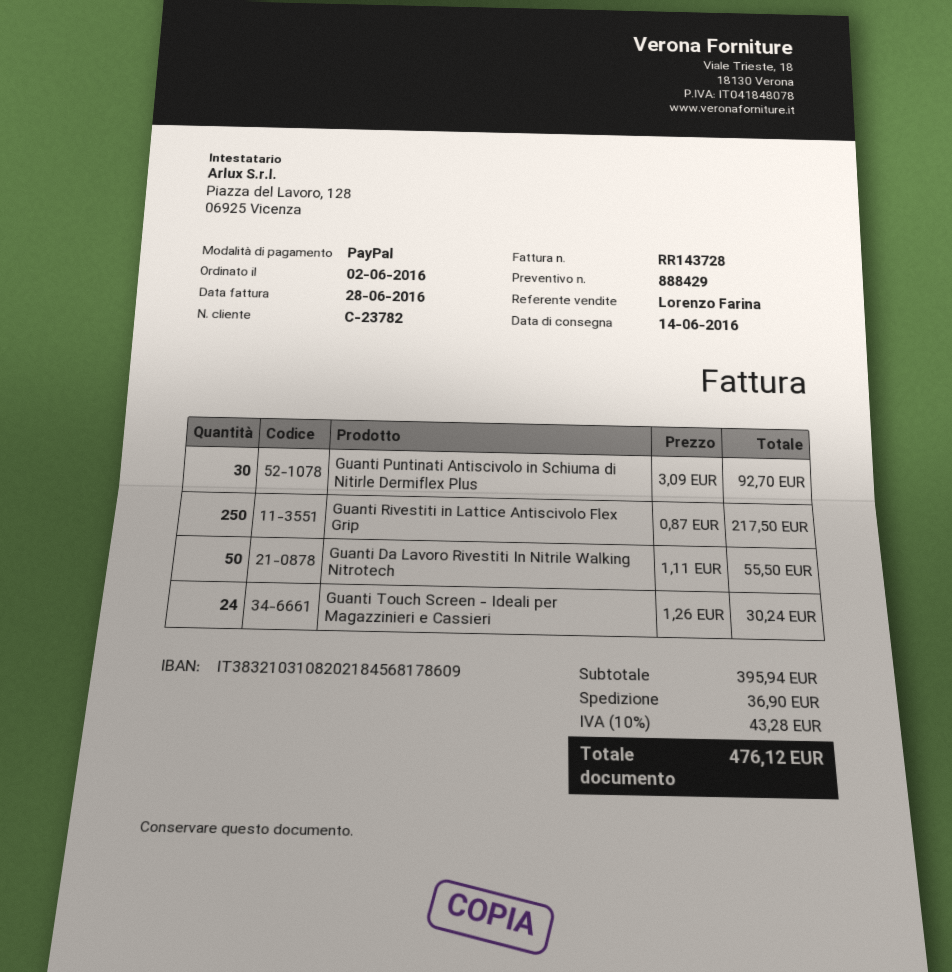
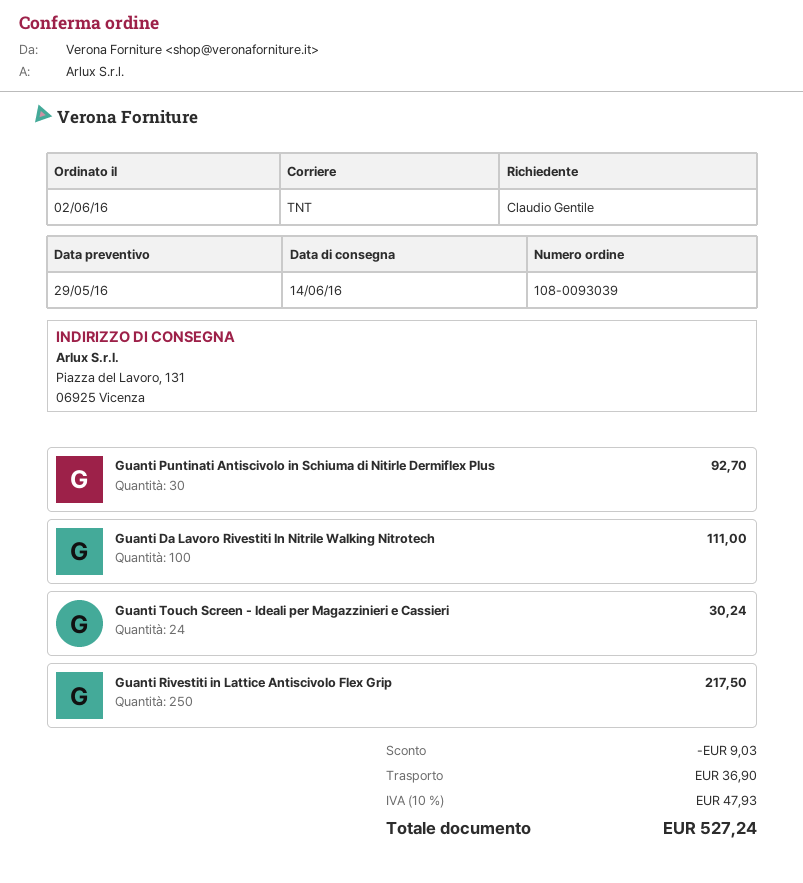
Guanti Da Lavoro Rivestiti In Nitrile Walking Nitrotech: 50 for 55.50 -> 100 for 111.00
discount: none -> 9.03
tax: 10% = 43.28 -> 10% = 47.93
total: 476.12 -> 527.24

